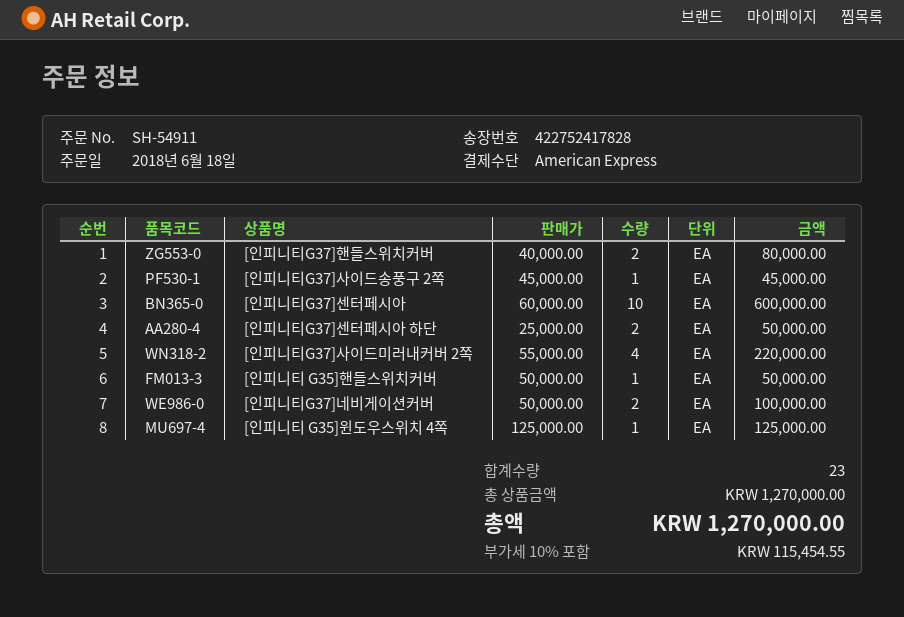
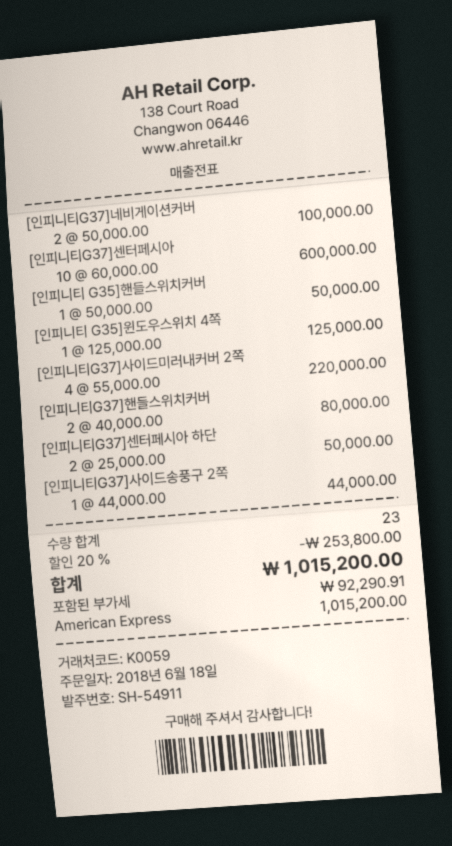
[인피니티G37]사이드송풍구 2쪽: 1 x 45000.00 = 45000.00 -> 1 x 44000.00 = 44000.00
discount: none -> 20% = 253800.00
tax: 115454.55 -> 92290.91
total: 1270000.00 -> 1015200.00

